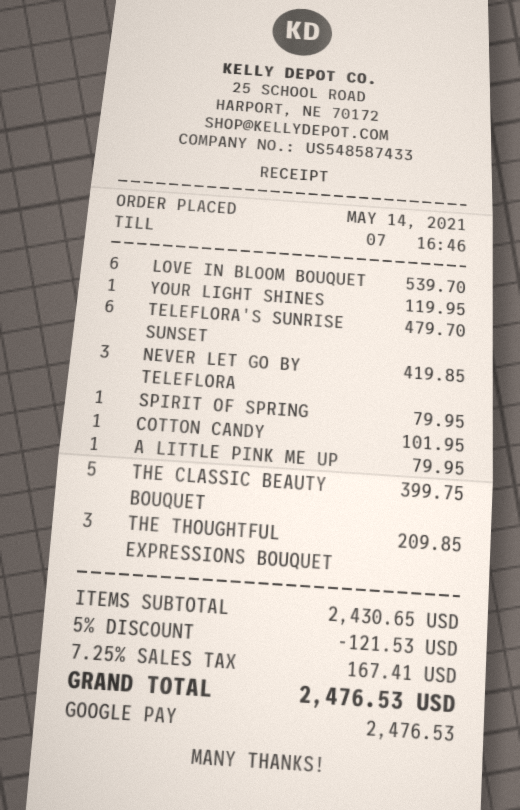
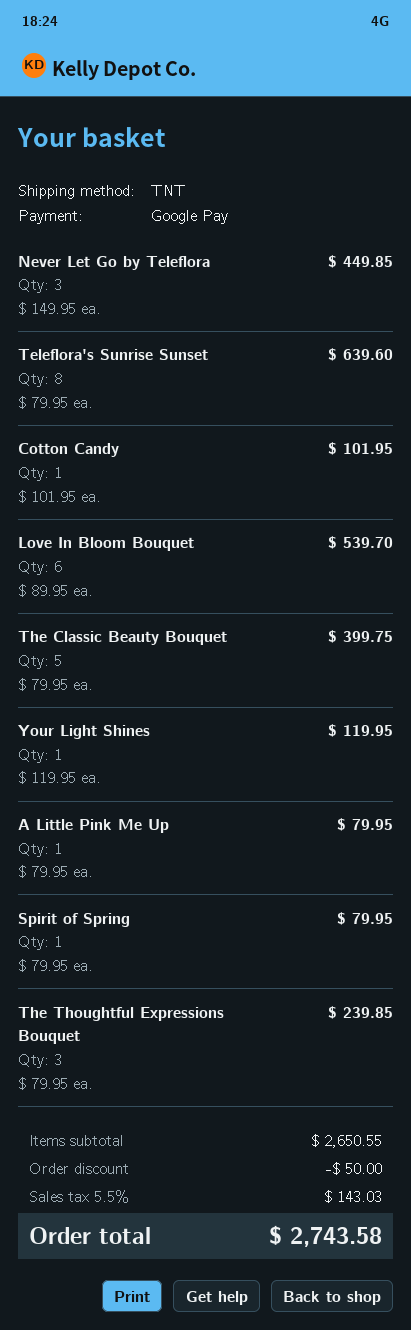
TELEFLORA'S SUNRISE SUNSET: 6 for 479.70 -> 8 for 639.60
NEVER LET GO BY TELEFLORA: 3 for 419.85 -> 3 for 449.85
THE THOUGHTFUL EXPRESSIONS BOUQUET: 3 for 209.85 -> 3 for 239.85
subtotal: 2430.65 -> 2650.55
discount: 121.53 -> 50.00
tax: 7.25% = 167.41 -> 5.5% = 143.03
total: 2476.53 -> 2743.58

